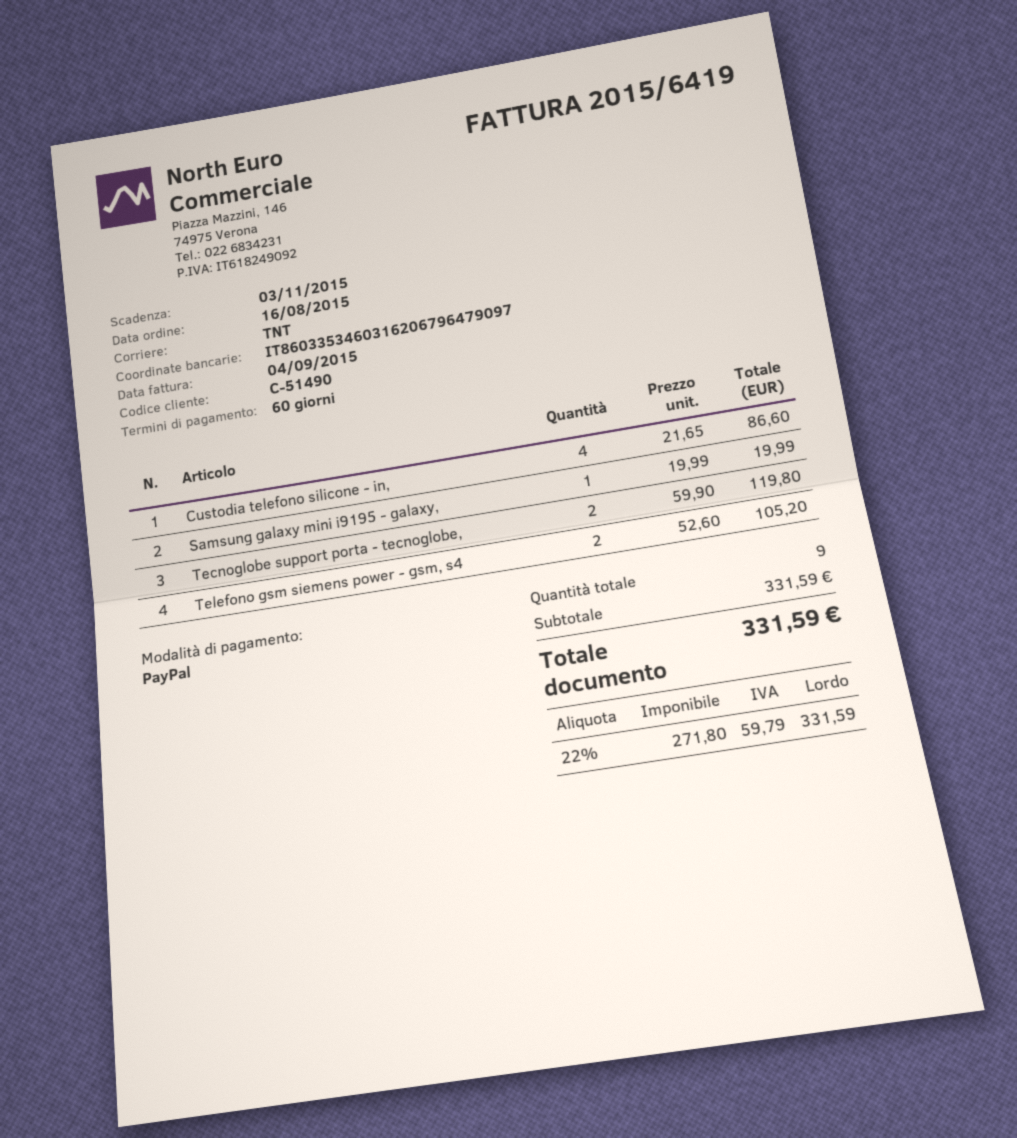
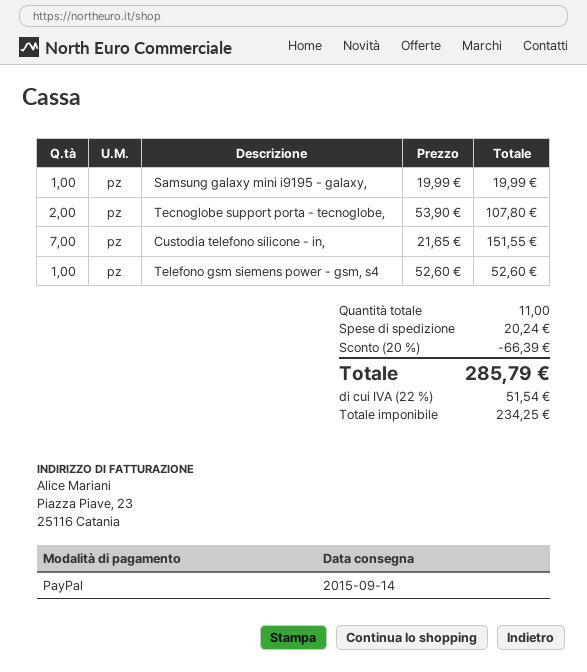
Custodia telefono silicone - in,: 4 x 21.65 = 86.60 -> 7 x 21.65 = 151.55
Tecnoglobe support porta - tecnoglobe,: 2 x 59.90 = 119.80 -> 2 x 53.90 = 107.80
Telefono gsm siemens power - gsm, s4: 2 x 52.60 = 105.20 -> 1 x 52.60 = 52.60
total quantity: 9 -> 11
discount: none -> 20% = 66.39
shipping: none -> 20.24
net: 271.80 -> 234.25
tax: 22% = 59.79 -> 22% = 51.54
total: 331.59 -> 285.79

